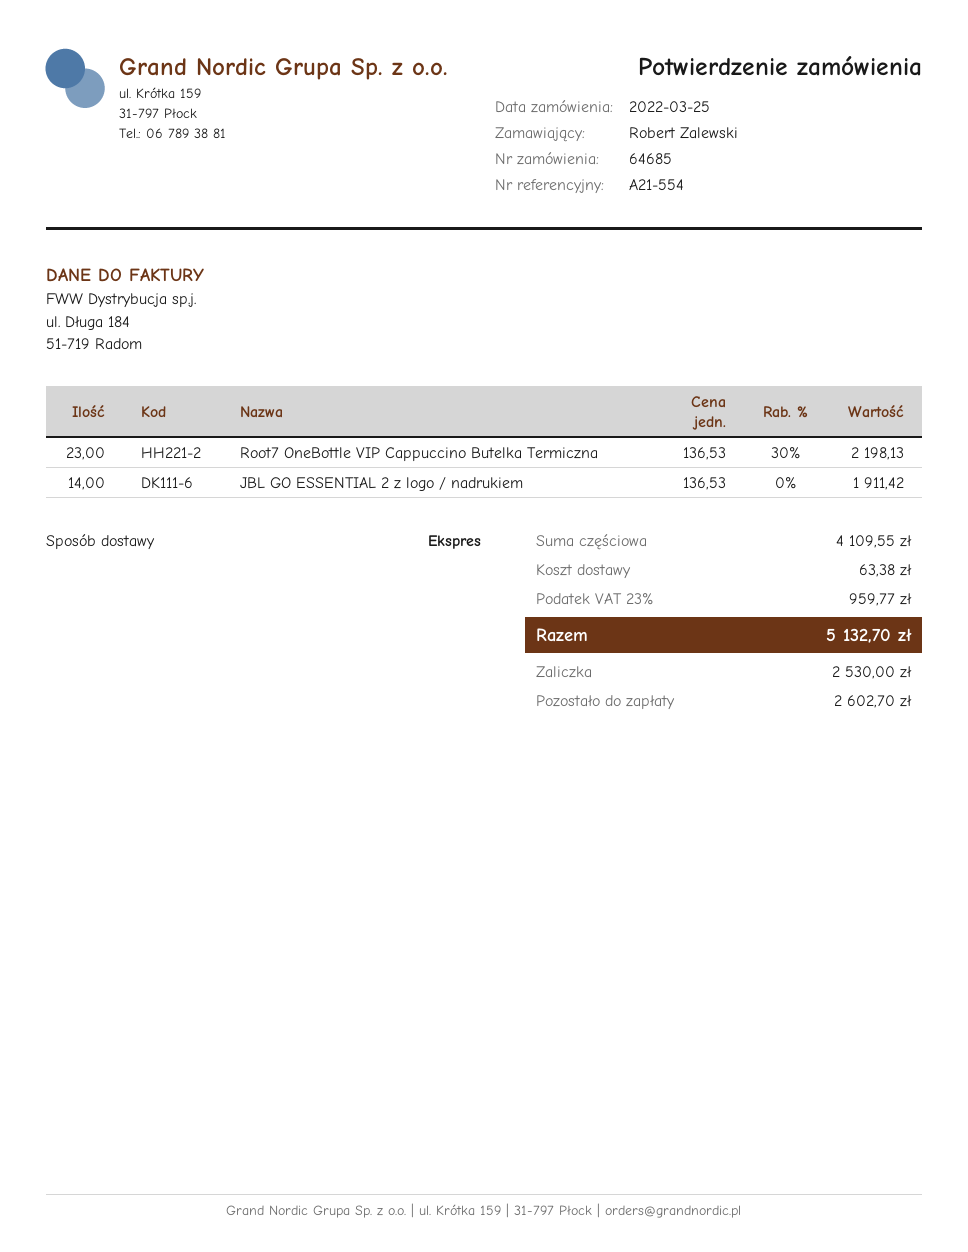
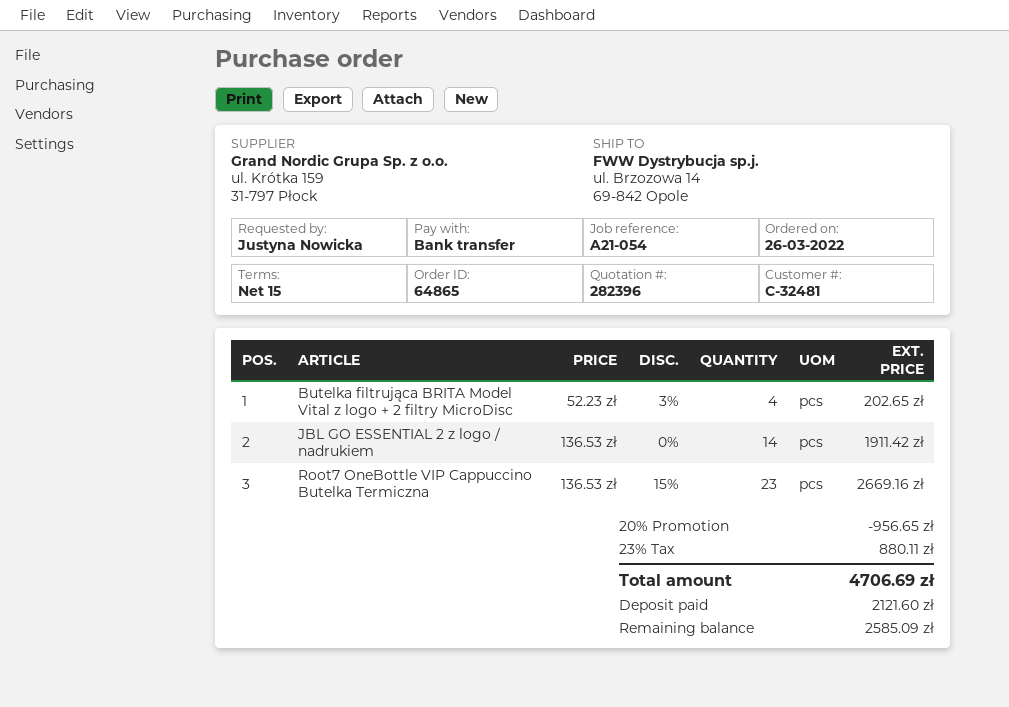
order number: 64685 -> 64865
order date: 2022-03-25 -> 2022-03-26
reference: A21-554 -> A21-054
ordered by: Robert Zalewski -> Justyna Nowicka
Root7 OneBottle VIP Cappuccino Butelka Termiczna: 23 x 136.53 - 30% = 2198.13 -> 23 x 136.53 - 15% = 2669.16
Butelka filtrująca BRITA Model Vital z logo + 2 filtry MicroDisc: none -> 4 x 52.23 - 3% = 202.65
discount: none -> 20% = 956.65
shipping: 63.38 -> none
tax: 23% = 959.77 -> 23% = 880.11
total: 5132.70 -> 4706.69
deposit: 2530.00 -> 2121.60
balance: 2602.70 -> 2585.09

